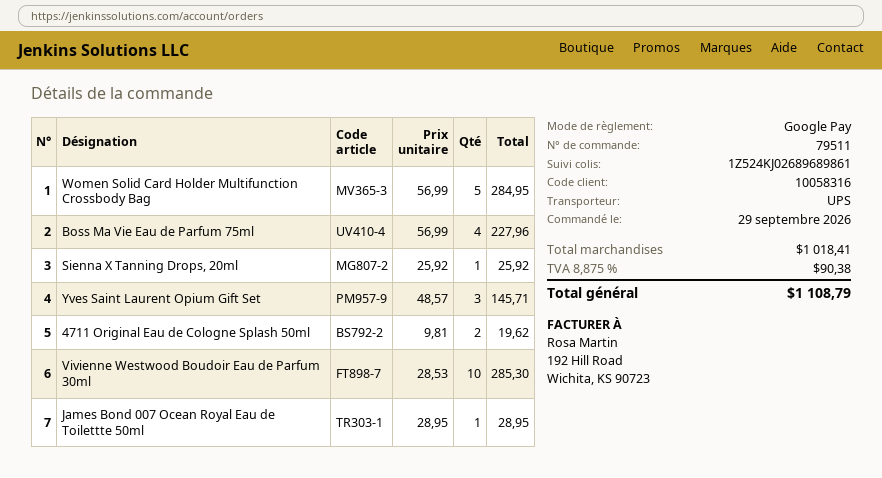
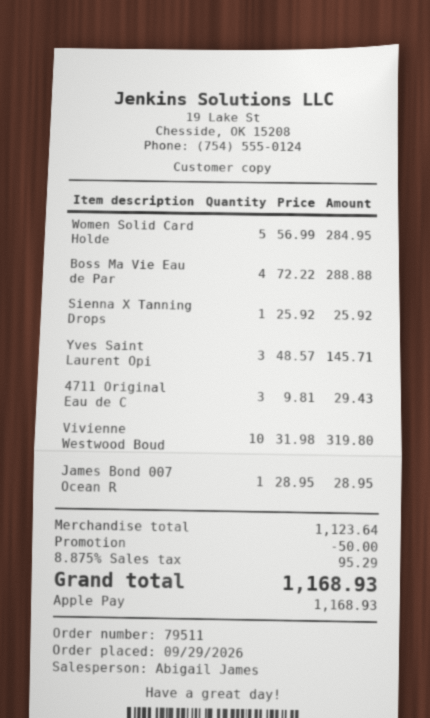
payment method: Google Pay -> Apple Pay
Boss Ma Vie Eau de Parfum 75ml: 4 x 56.99 = 227.96 -> 4 x 72.22 = 288.88
4711 Original Eau de Cologne Splash 50ml: 2 x 9.81 = 19.62 -> 3 x 9.81 = 29.43
Vivienne Westwood Boudoir Eau de Parfum 30ml: 10 x 28.53 = 285.30 -> 10 x 31.98 = 319.80
subtotal: 1018.41 -> 1123.64
discount: none -> 50.00
tax: 8.875% = 90.38 -> 8.875% = 95.29
total: 1108.79 -> 1168.93

